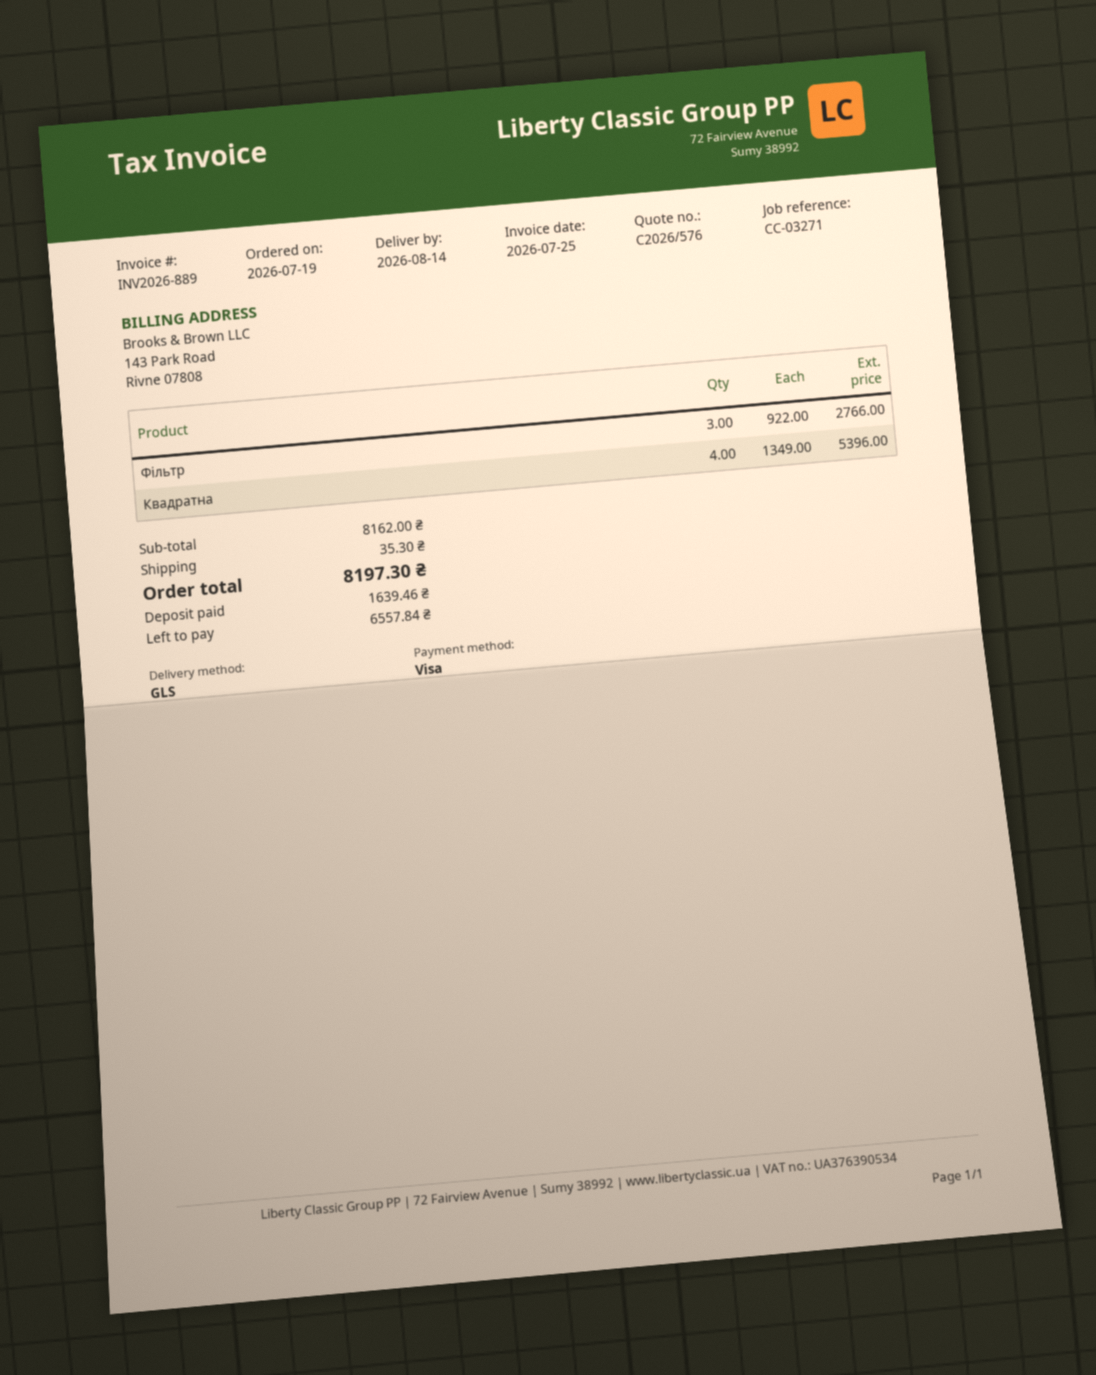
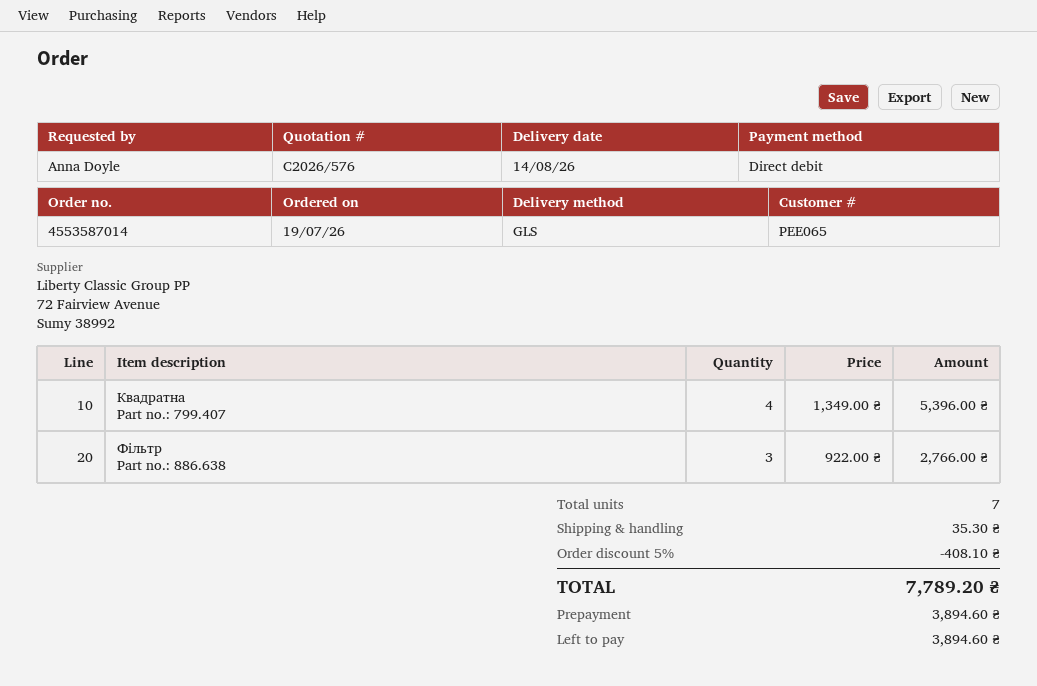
payment method: Visa -> direct debit
discount: none -> 5% = 408.10
total: 8197.30 -> 7789.20
deposit: 1639.46 -> 3894.60
balance: 6557.84 -> 3894.60

